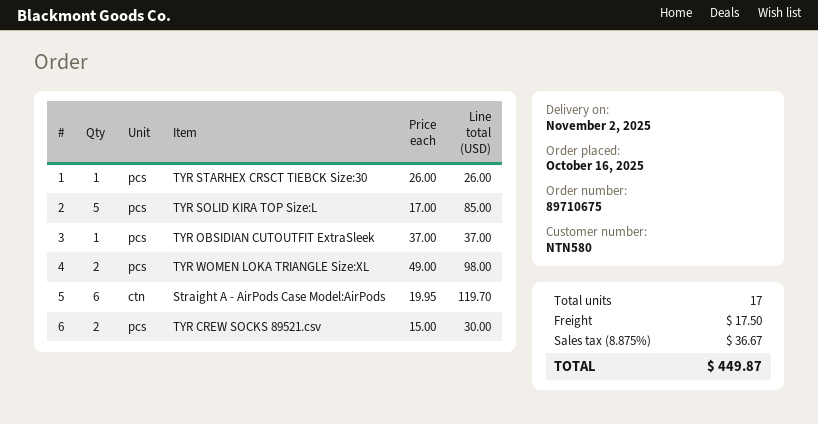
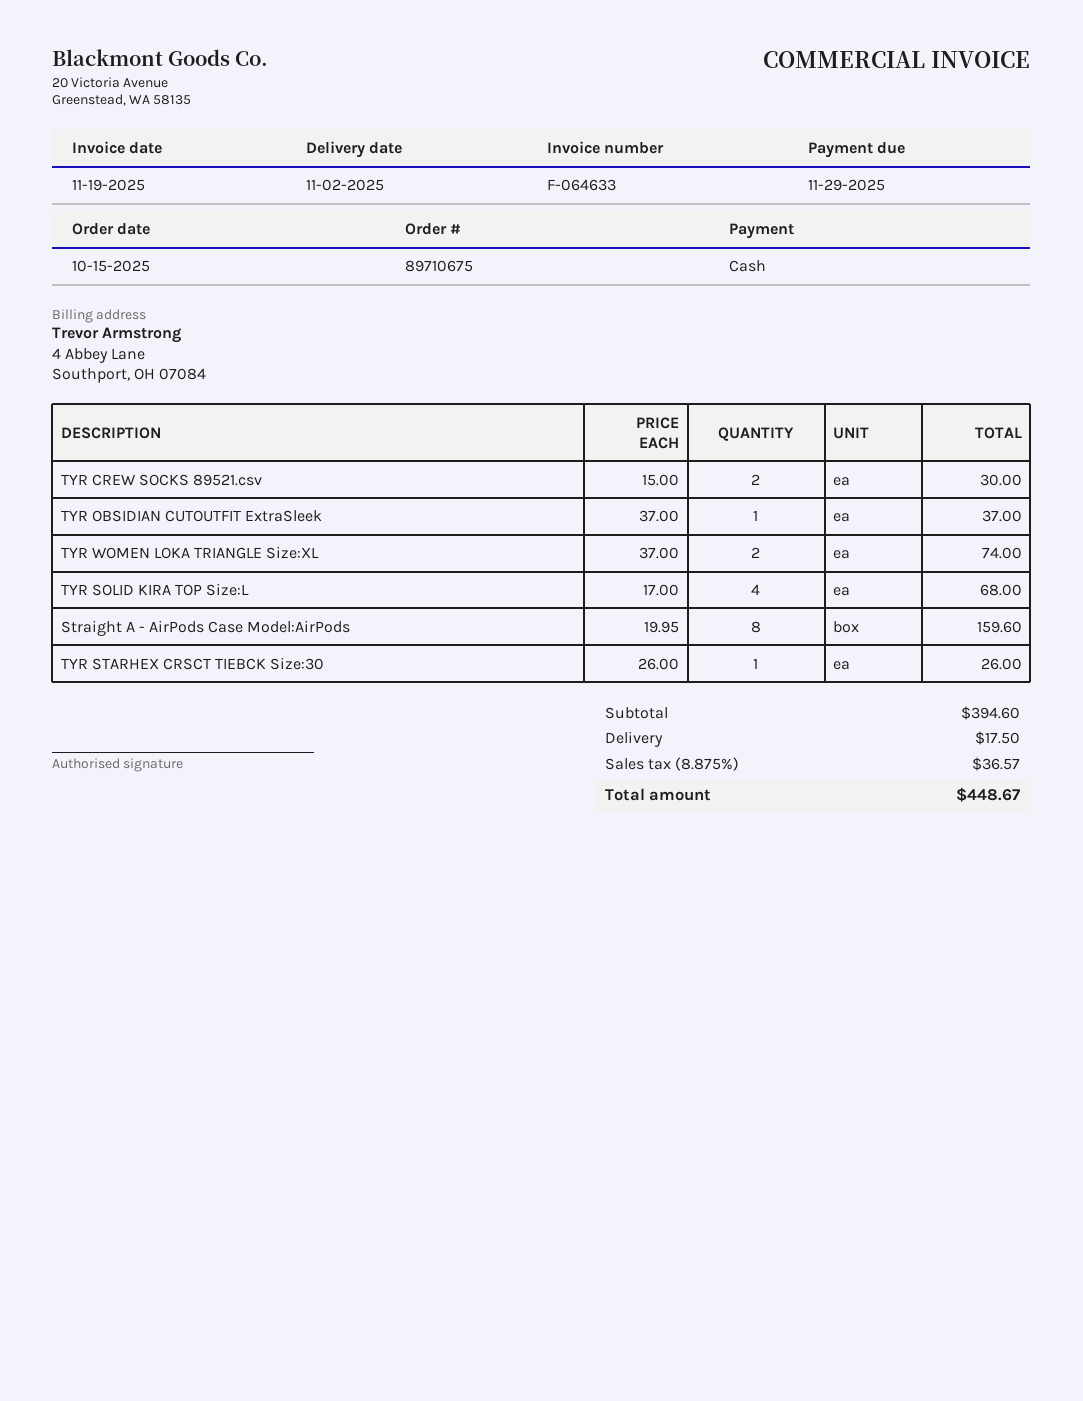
order date: 2025-10-16 -> 2025-10-15
TYR SOLID KIRA TOP Size:L: 5 x 17.00 = 85.00 -> 4 x 17.00 = 68.00
TYR WOMEN LOKA TRIANGLE Size:XL: 2 x 49.00 = 98.00 -> 2 x 37.00 = 74.00
Straight A - AirPods Case Model:AirPods: 6 x 19.95 = 119.70 -> 8 x 19.95 = 159.60
tax: 8.875% = 36.67 -> 8.875% = 36.57
total: 449.87 -> 448.67

